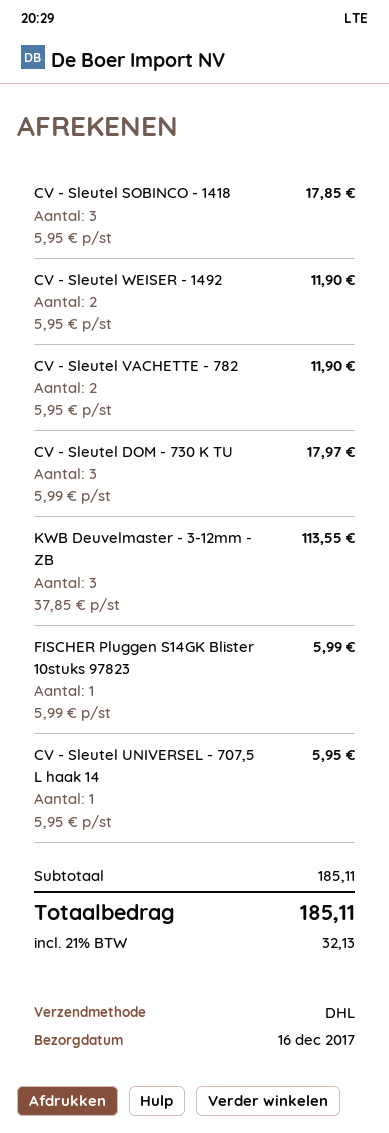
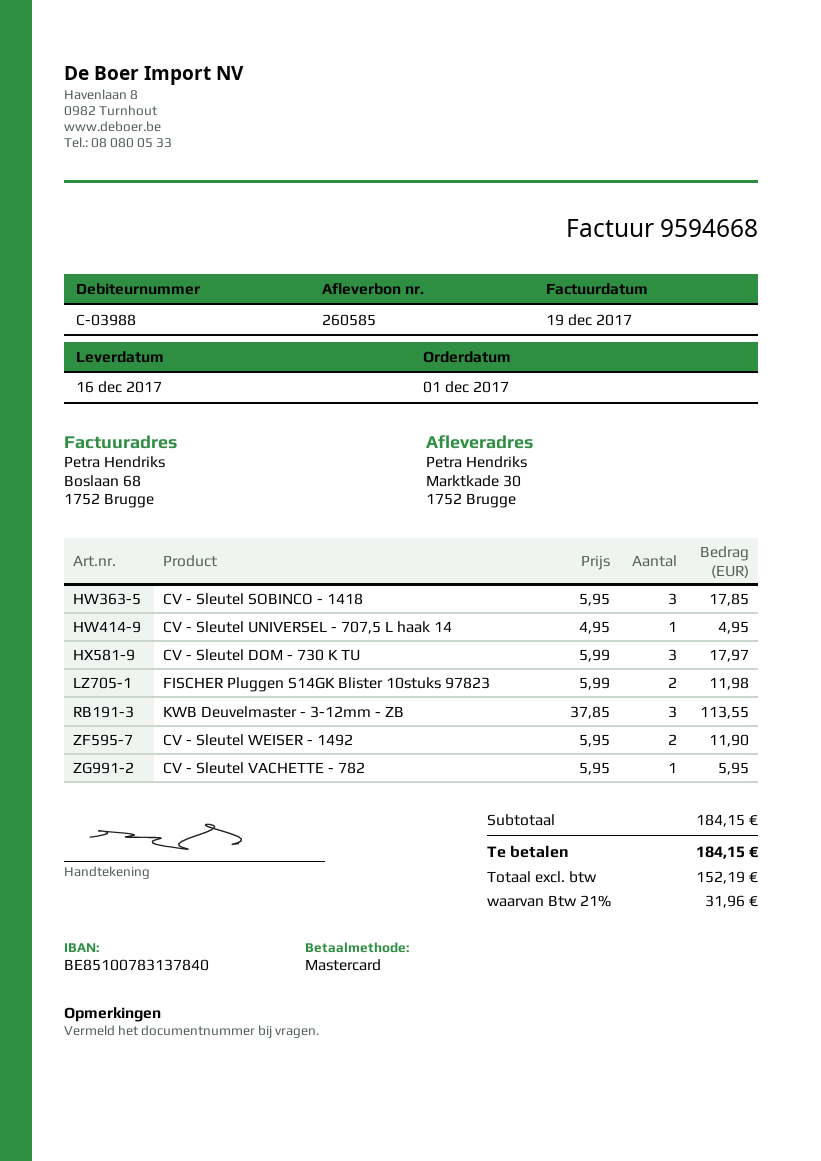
CV - Sleutel VACHETTE - 782: 2 x 5.95 = 11.90 -> 1 x 5.95 = 5.95
FISCHER Pluggen S14GK Blister 10stuks 97823: 1 x 5.99 = 5.99 -> 2 x 5.99 = 11.98
CV - Sleutel UNIVERSEL - 707,5 L haak 14: 1 x 5.95 = 5.95 -> 1 x 4.95 = 4.95
subtotal: 185.11 -> 184.15
tax: 21% = 32.13 -> 21% = 31.96
total: 185.11 -> 184.15

